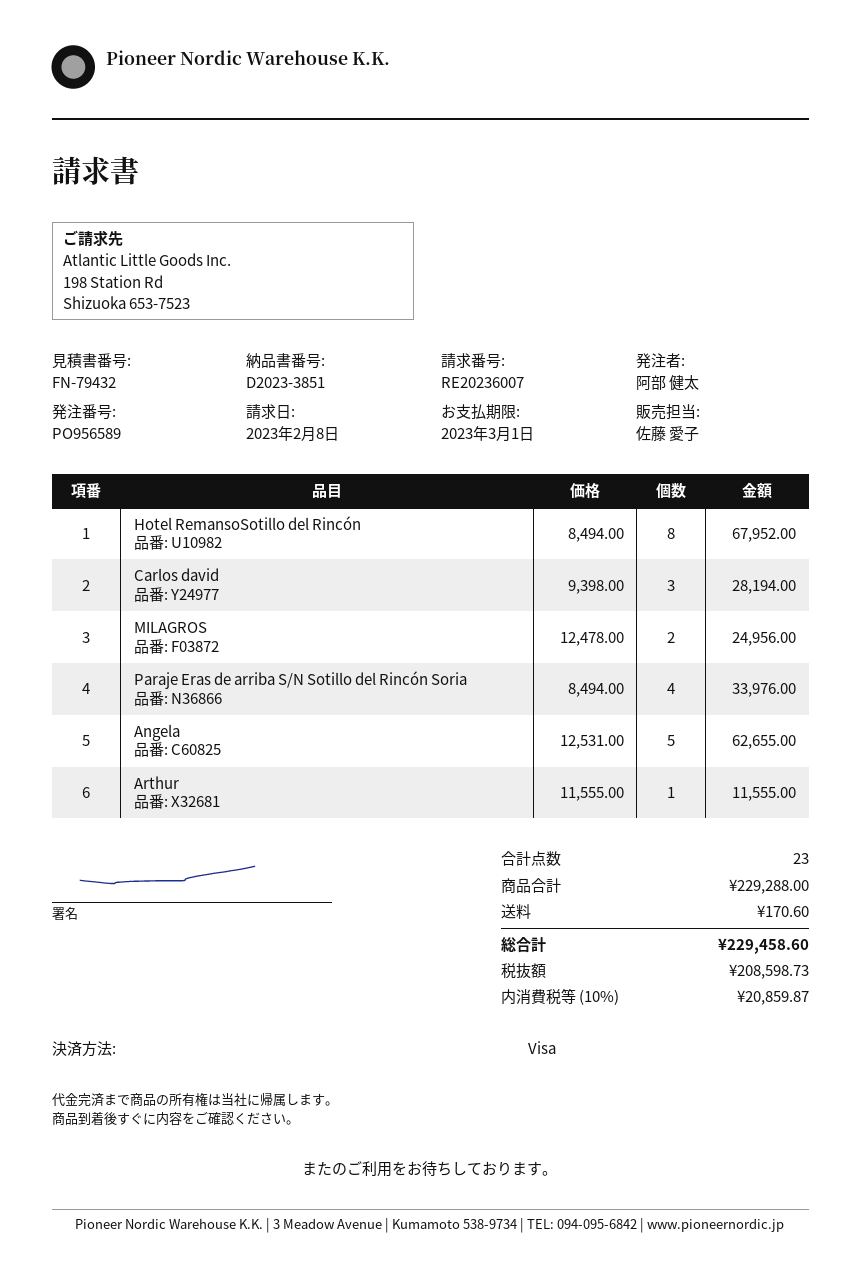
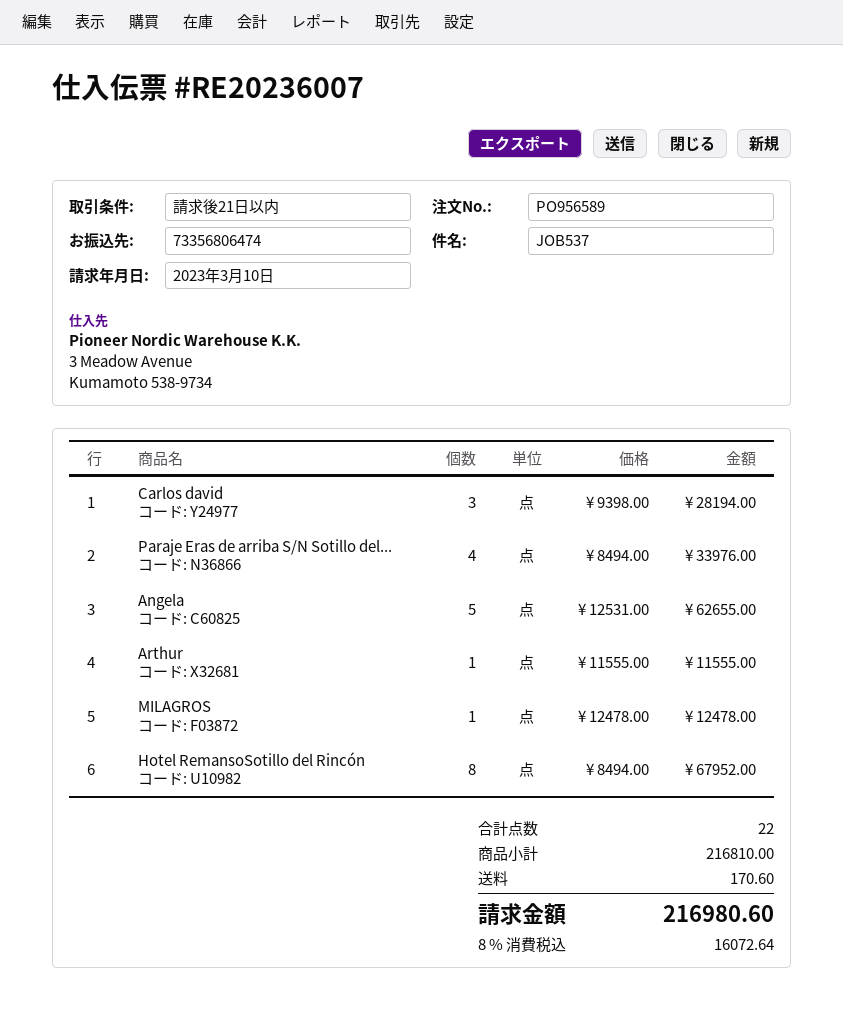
invoice date: 2023-02-08 -> 2023-03-10
MILAGROS: 2 x 12478.00 = 24956.00 -> 1 x 12478.00 = 12478.00
total quantity: 23 -> 22
subtotal: 229288.00 -> 216810.00
tax: 10% = 20859.87 -> 8% = 16072.64
total: 229458.60 -> 216980.60

